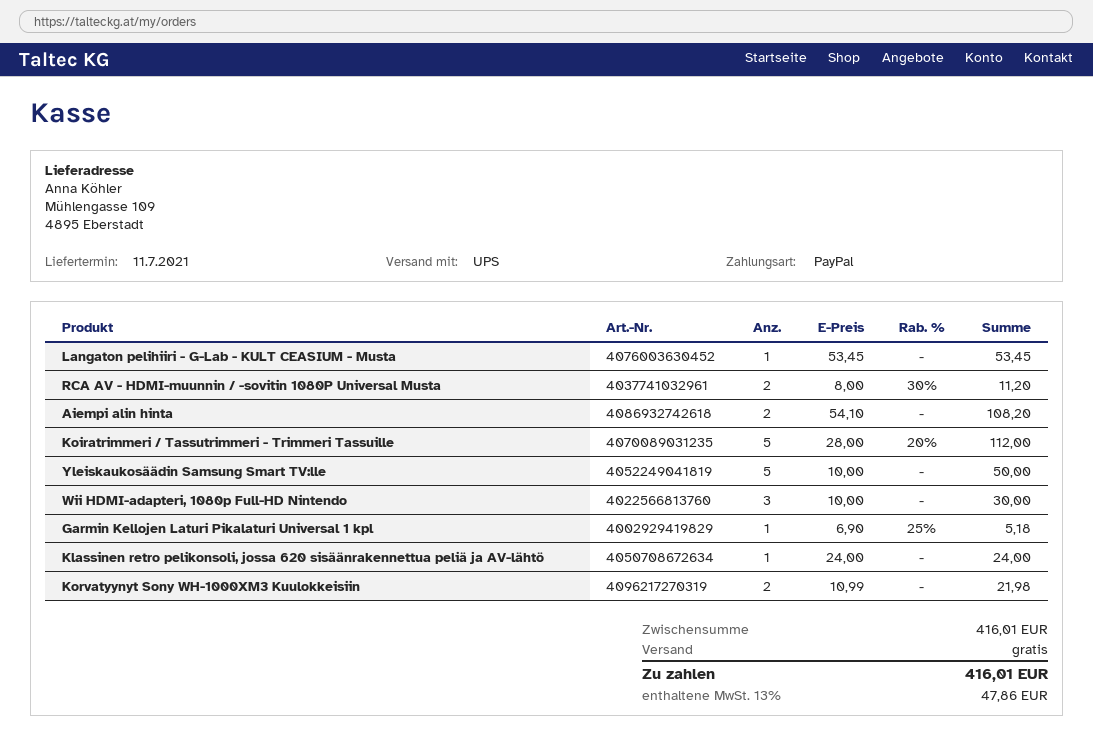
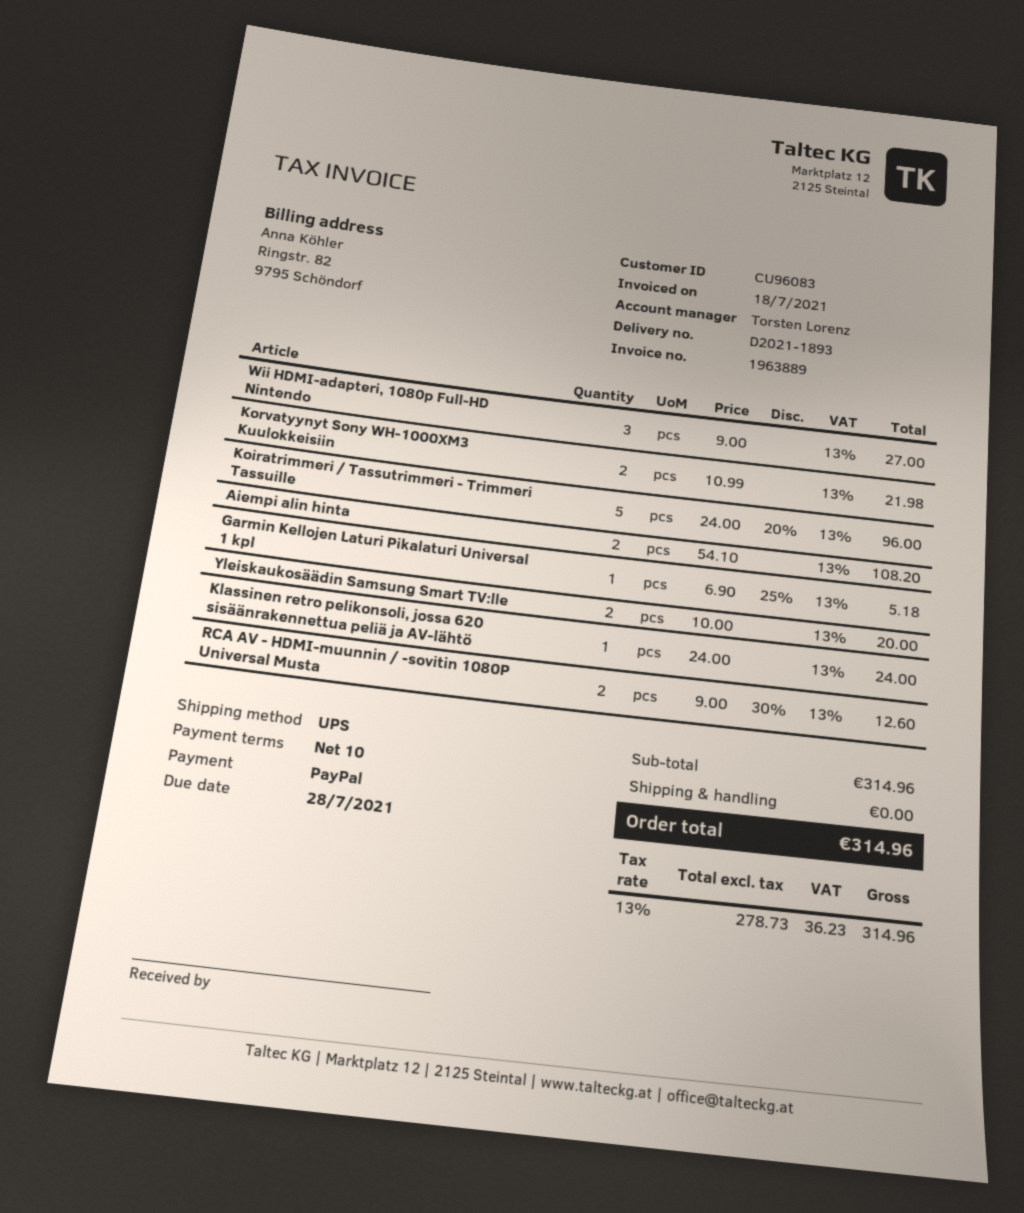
Langaton pelihiiri - G-Lab - KULT CEASIUM - Musta: 1 x 53.45 = 53.45 -> none
RCA AV - HDMI-muunnin / -sovitin 1080P Universal Musta: 2 x 8.00 - 30% = 11.20 -> 2 x 9.00 - 30% = 12.60
Koiratrimmeri / Tassutrimmeri - Trimmeri Tassuille: 5 x 28.00 - 20% = 112.00 -> 5 x 24.00 - 20% = 96.00
Yleiskaukosäädin Samsung Smart TV:lle: 5 x 10.00 = 50.00 -> 2 x 10.00 = 20.00
Wii HDMI-adapteri, 1080p Full-HD Nintendo: 3 x 10.00 = 30.00 -> 3 x 9.00 = 27.00
subtotal: 416.01 -> 314.96
tax: 13% = 47.86 -> 13% = 36.23
total: 416.01 -> 314.96

